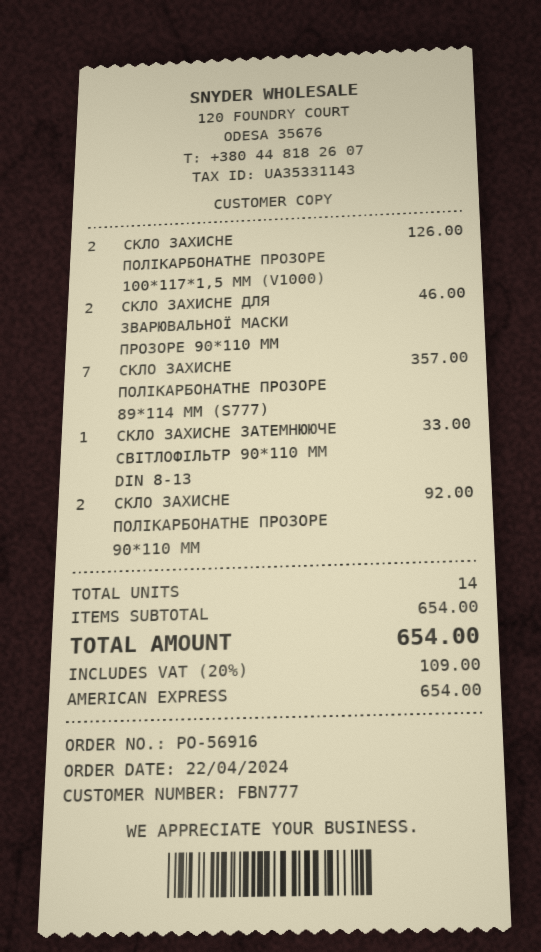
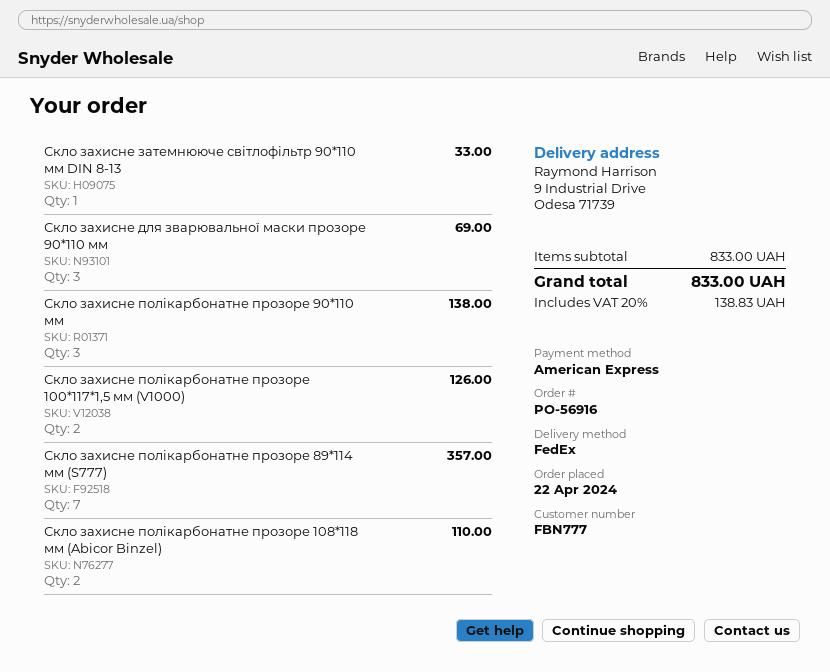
СКЛО ЗАХИСНЕ ДЛЯ ЗВАРЮВАЛЬНОЇ МАСКИ ПРОЗОРЕ 90*110 ММ: 2 for 46.00 -> 3 for 69.00
СКЛО ЗАХИСНЕ ПОЛІКАРБОНАТНЕ ПРОЗОРЕ 90*110 ММ: 2 for 92.00 -> 3 for 138.00
Скло захисне полікарбонатне прозоре 108*118 мм (Abicor Binzel): none -> 2 for 110.00
subtotal: 654.00 -> 833.00
tax: 20% = 109.00 -> 20% = 138.83
total: 654.00 -> 833.00

